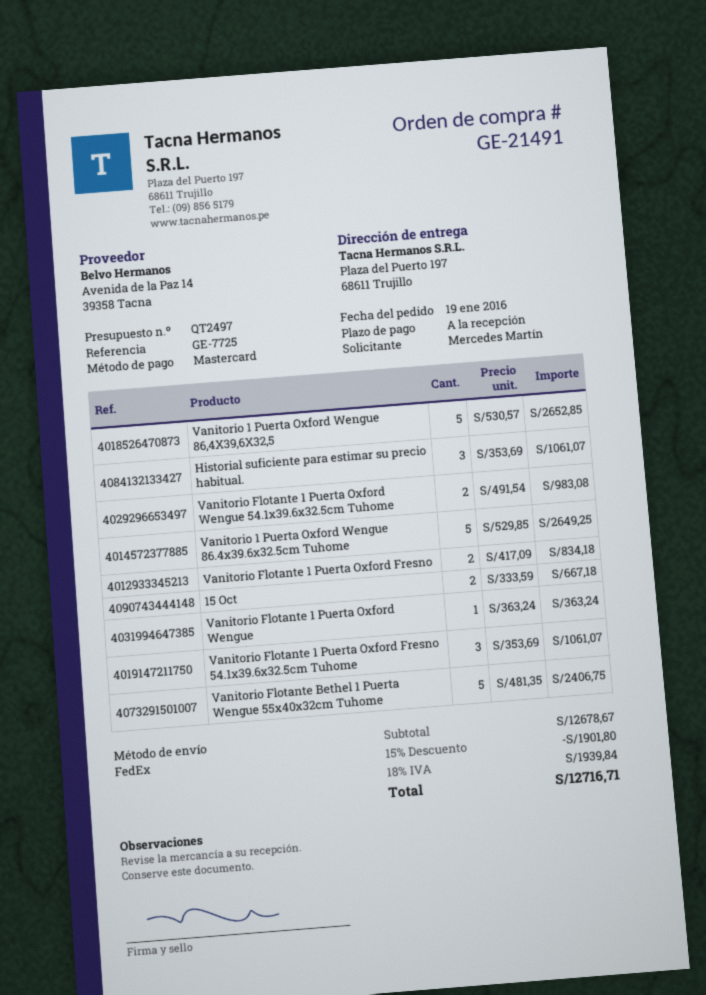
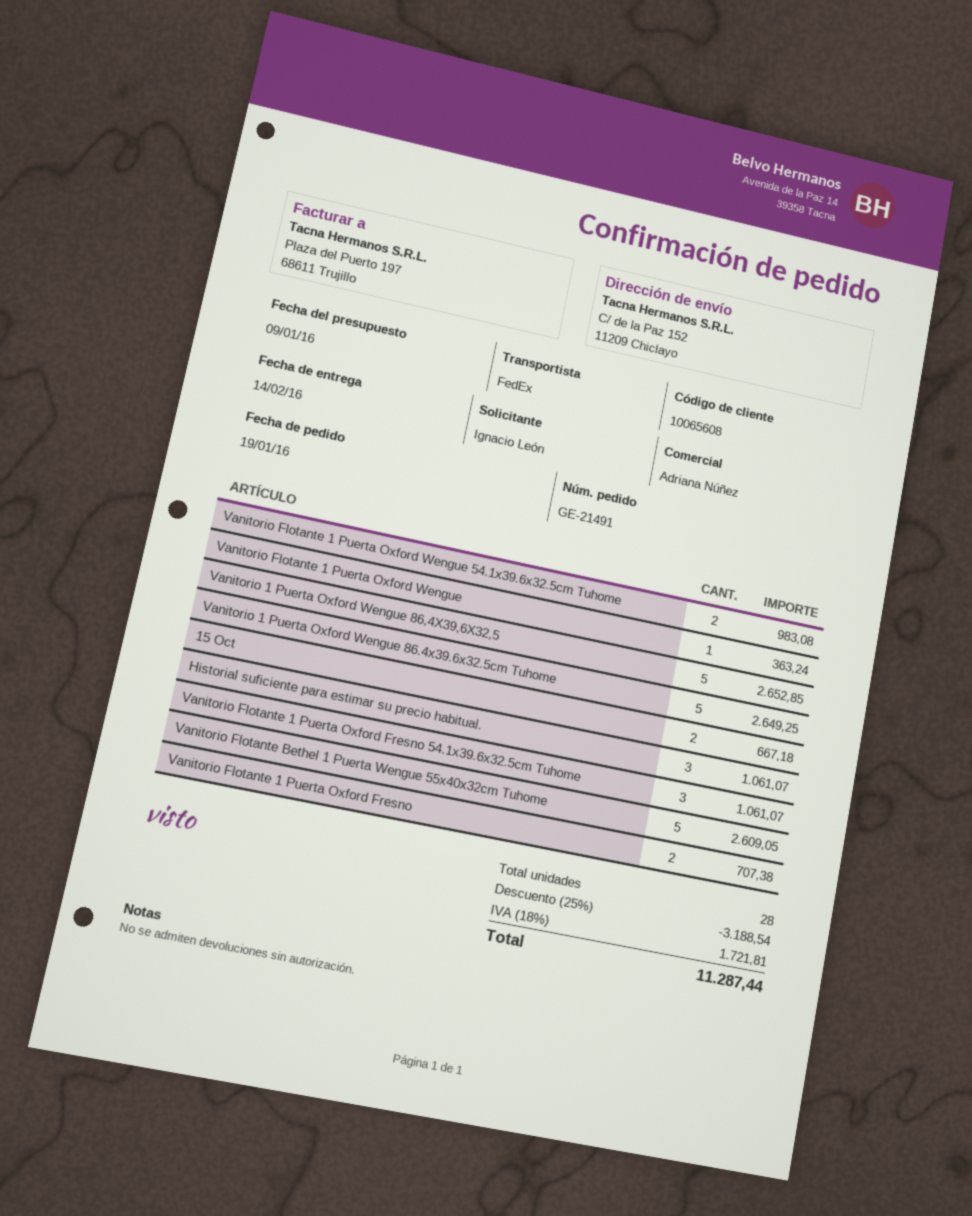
ordered by: Mercedes Martín -> Ignacio León
ship to: Plaza del Puerto 197, 68611 Trujillo -> C/ de la Paz 152, 11209 Chiclayo
Vanitorio Flotante 1 Puerta Oxford Fresno: 2 for 834.18 -> 2 for 707.38
Vanitorio Flotante Bethel 1 Puerta Wengue 55x40x32cm Tuhome: 5 for 2406.75 -> 5 for 2609.05
discount: 15% = 1901.80 -> 25% = 3188.54
tax: 18% = 1939.84 -> 18% = 1721.81
total: 12716.71 -> 11287.44

